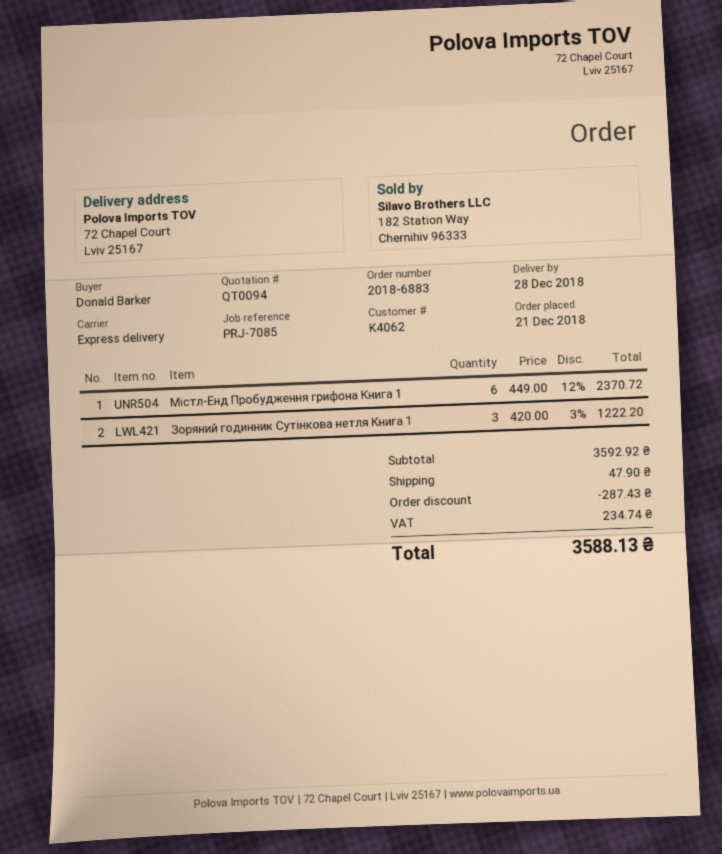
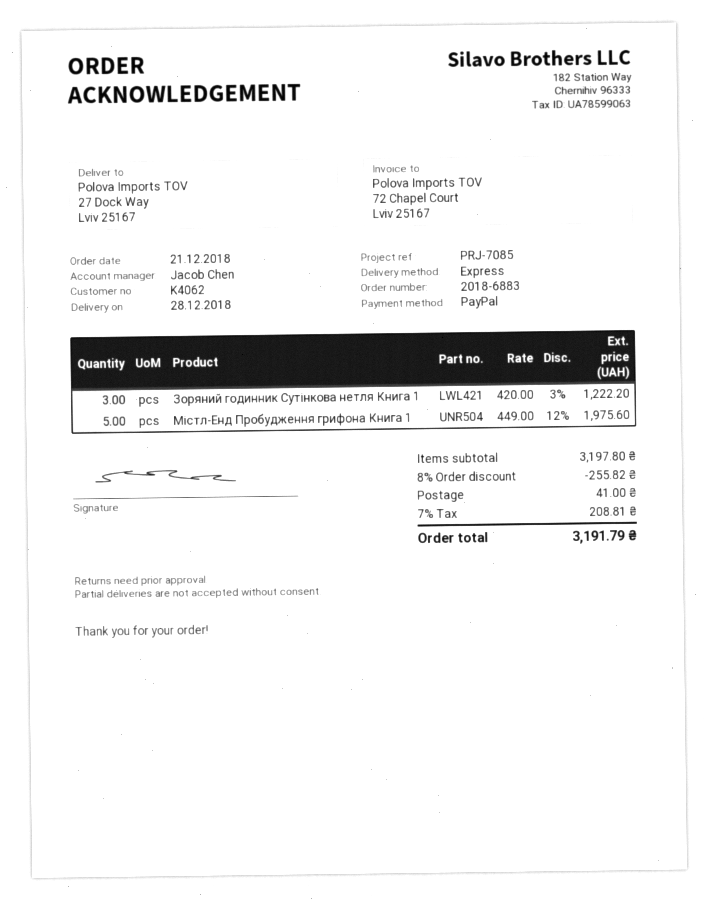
ship to: 72 Chapel Court, Lviv 25167 -> 27 Dock Way, Lviv 25167
Містл-Енд Пробудження грифона Книга 1: 6 x 449.00 - 12% = 2370.72 -> 5 x 449.00 - 12% = 1975.60
subtotal: 3592.92 -> 3197.80
discount: 287.43 -> 255.82
shipping: 47.90 -> 41.00
tax: 234.74 -> 208.81
total: 3588.13 -> 3191.79

